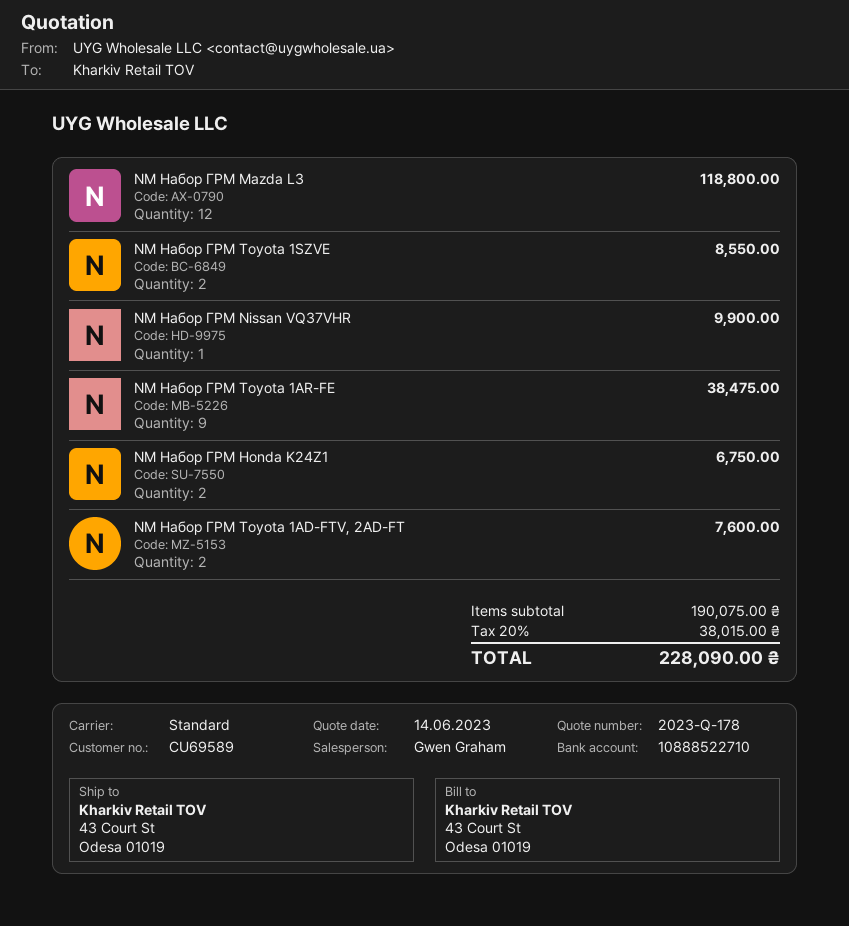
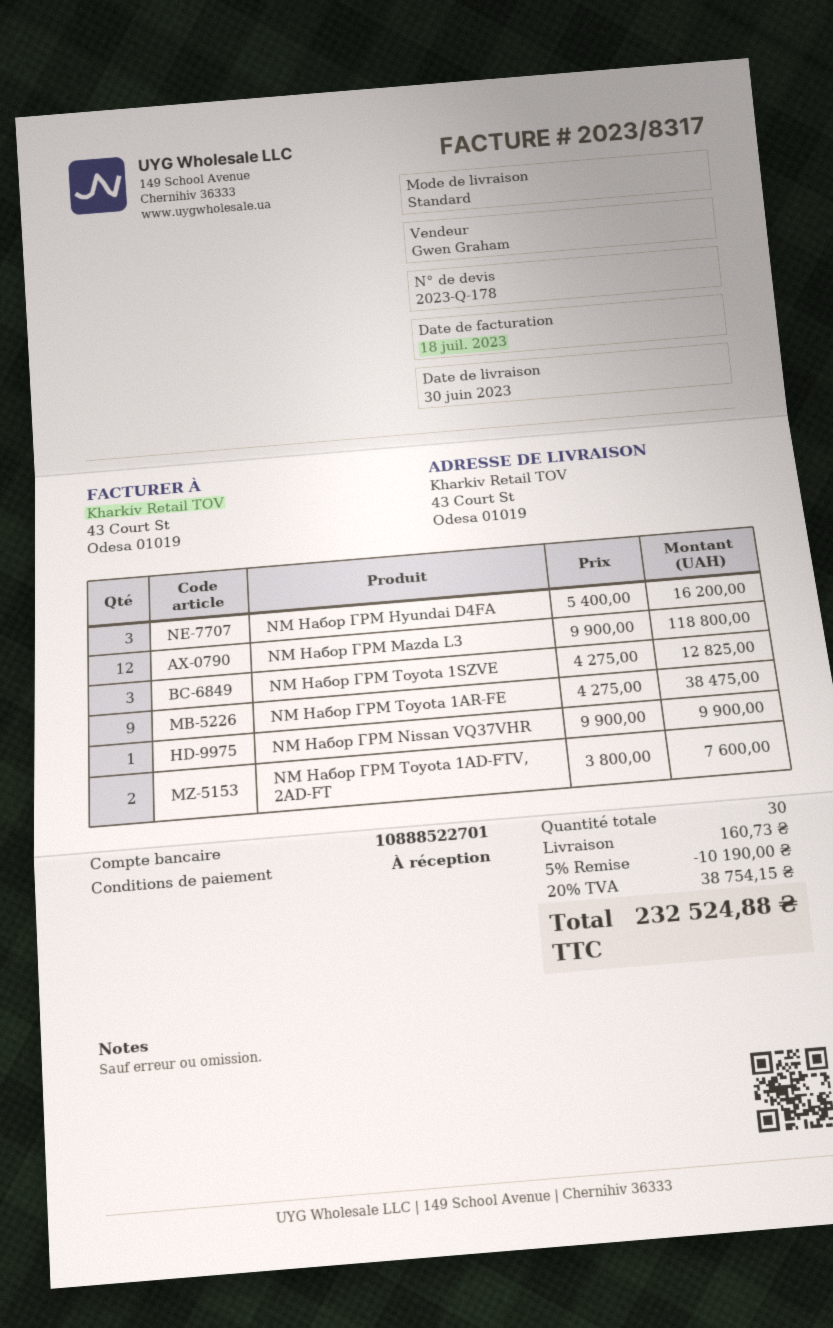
bank account: 10888522710 -> 10888522701
NM Набор ГРМ Toyota 1SZVE: 2 for 8550.00 -> 3 for 12825.00
NM Набор ГРМ Honda K24Z1: 2 for 6750.00 -> none
NM Набор ГРМ Hyundai D4FA: none -> 3 for 16200.00
discount: none -> 5% = 10190.00
shipping: none -> 160.73
tax: 20% = 38015.00 -> 20% = 38754.15
total: 228090.00 -> 232524.88

